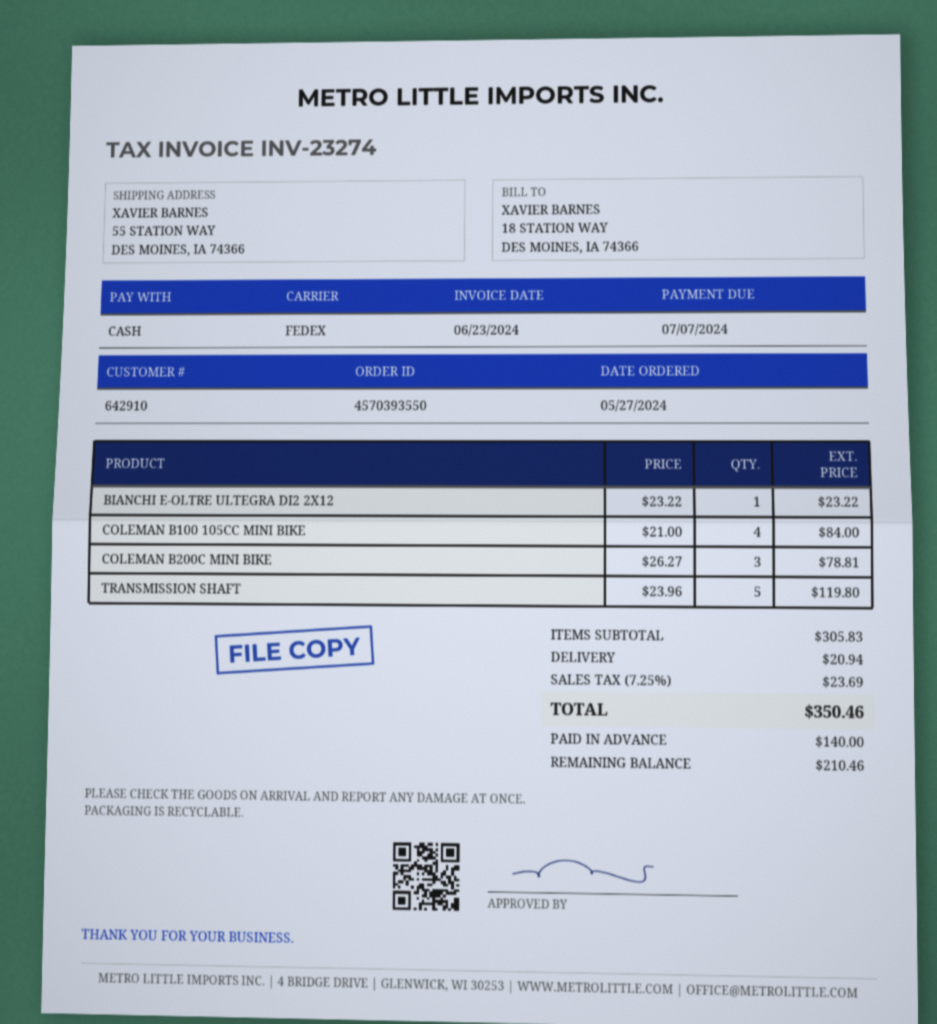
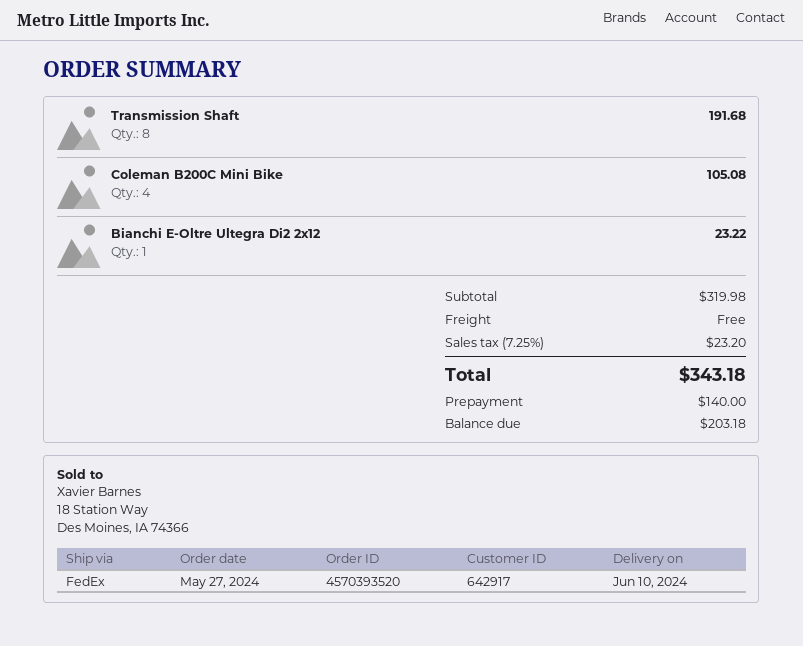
order number: 4570393550 -> 4570393520
customer number: 642910 -> 642917
COLEMAN B100 105CC MINI BIKE: 4 for 84.00 -> none
COLEMAN B200C MINI BIKE: 3 for 78.81 -> 4 for 105.08
TRANSMISSION SHAFT: 5 for 119.80 -> 8 for 191.68
subtotal: 305.83 -> 319.98
shipping: 20.94 -> 0.00
tax: 7.25% = 23.69 -> 7.25% = 23.20
total: 350.46 -> 343.18
balance: 210.46 -> 203.18

